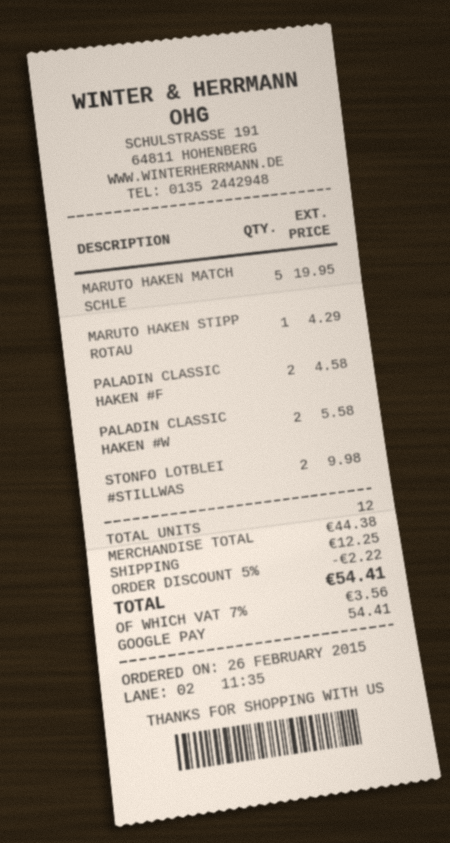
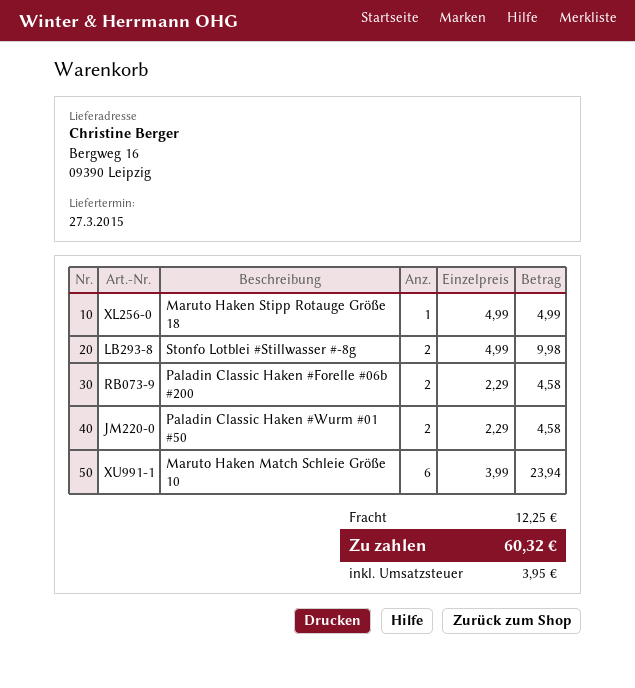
MARUTO HAKEN MATCH SCHLE: 5 for 19.95 -> 6 for 23.94
MARUTO HAKEN STIPP ROTAU: 1 for 4.29 -> 1 for 4.99
PALADIN CLASSIC HAKEN #W: 2 for 5.58 -> 2 for 4.58
discount: 5% = 2.22 -> none
tax: 3.56 -> 3.95
total: 54.41 -> 60.32

